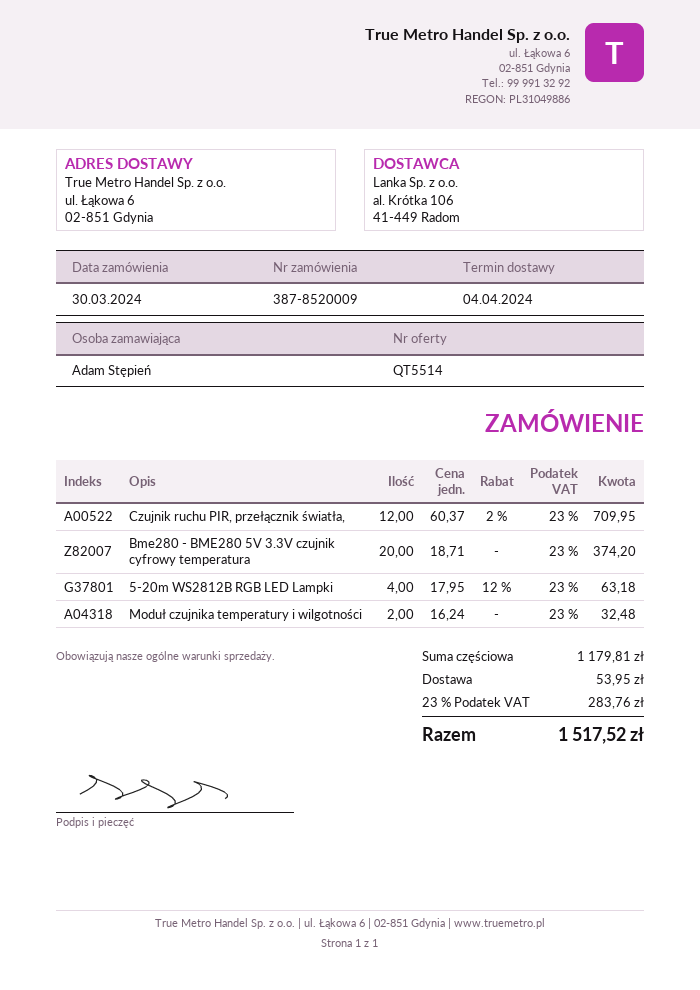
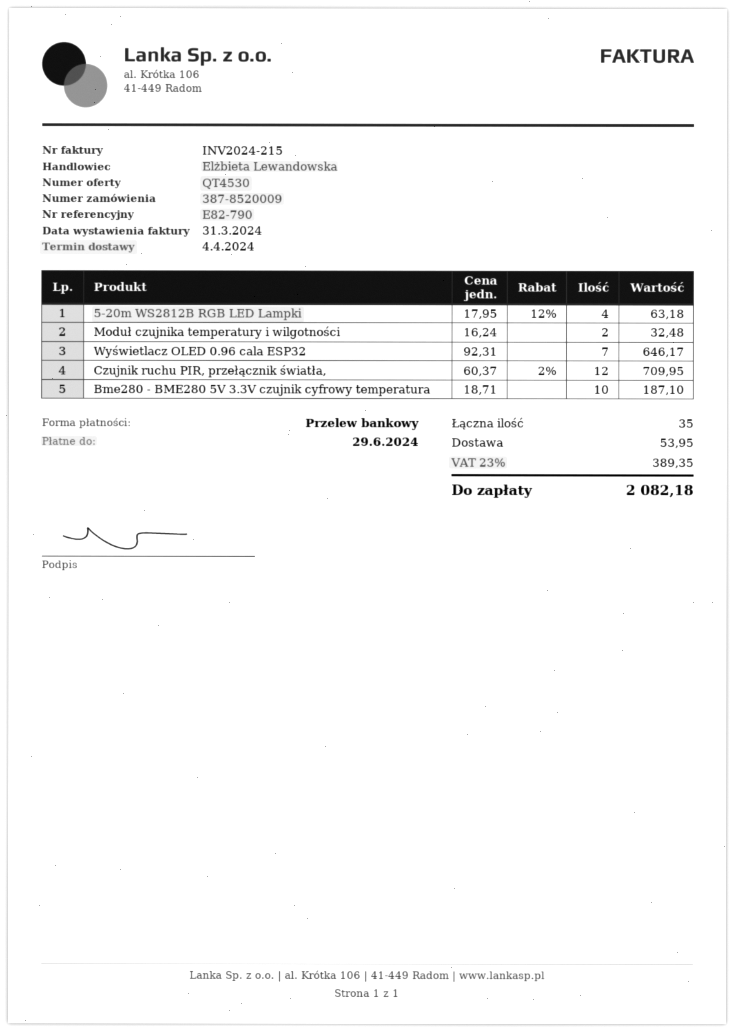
quote number: QT5514 -> QT4530
Bme280 - BME280 5V 3.3V czujnik cyfrowy temperatura: 20 x 18.71 = 374.20 -> 10 x 18.71 = 187.10
Wyświetlacz OLED 0.96 cala ESP32: none -> 7 x 92.31 = 646.17
tax: 23% = 283.76 -> 23% = 389.35
total: 1517.52 -> 2082.18

